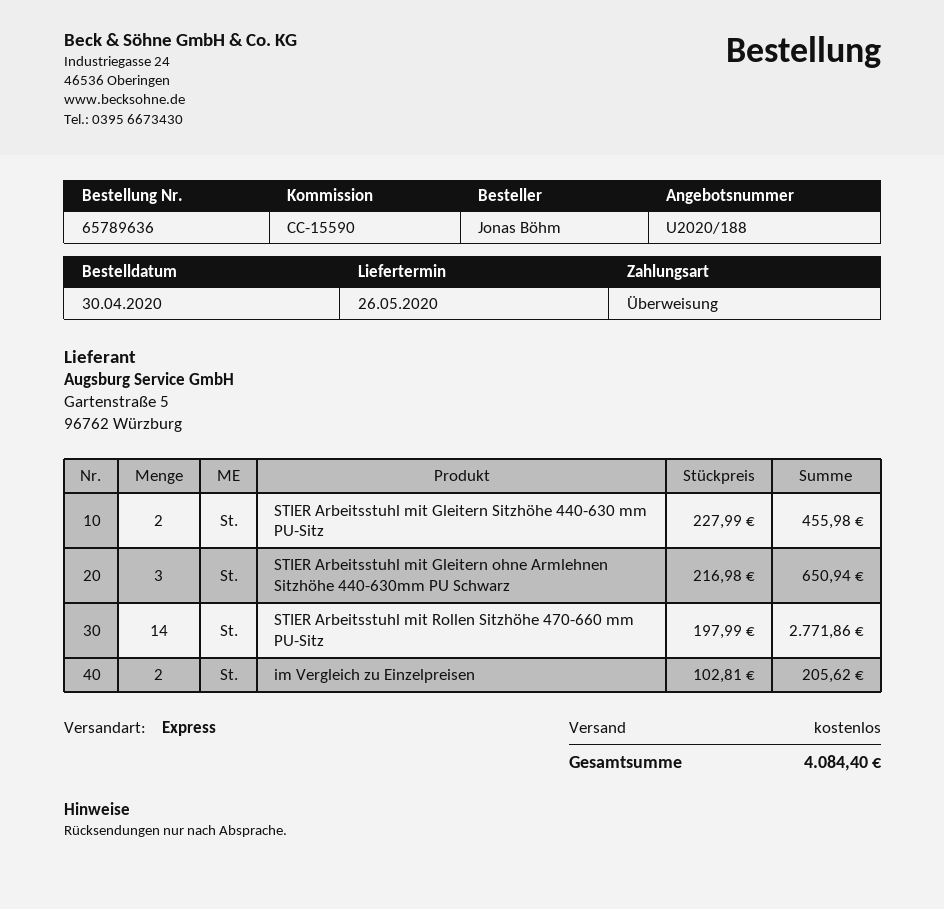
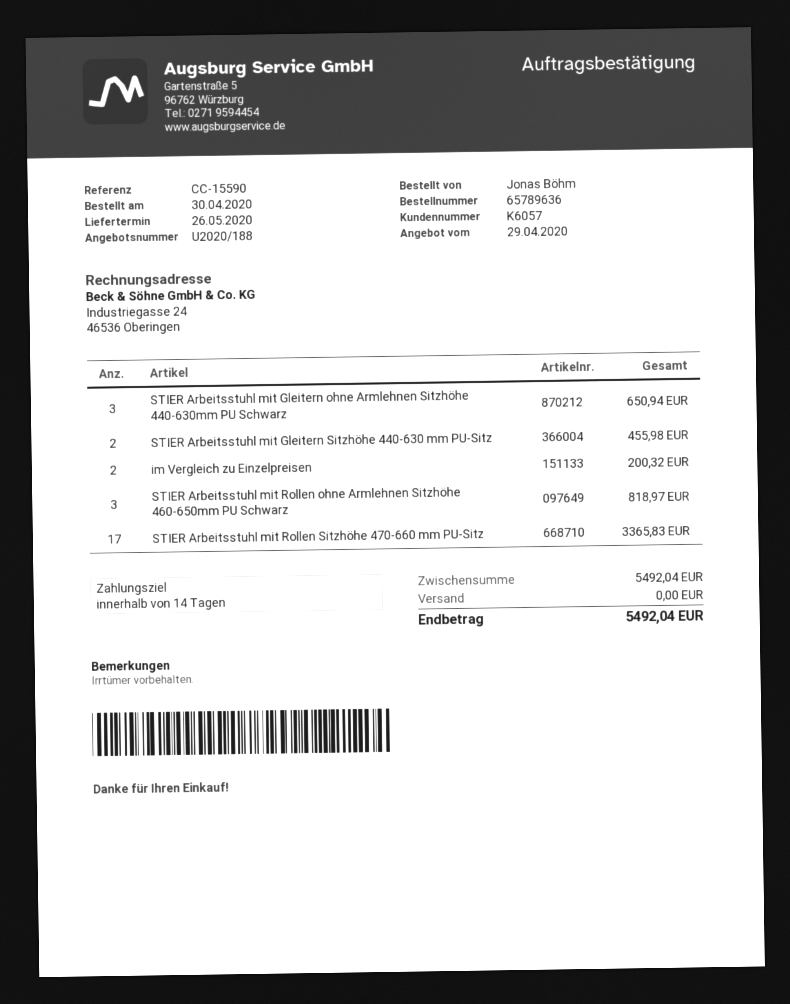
STIER Arbeitsstuhl mit Rollen Sitzhöhe 470-660 mm PU-Sitz: 14 for 2771.86 -> 17 for 3365.83
im Vergleich zu Einzelpreisen: 2 for 205.62 -> 2 for 200.32
STIER Arbeitsstuhl mit Rollen ohne Armlehnen Sitzhöhe 460-650mm PU Schwarz: none -> 3 for 818.97
total: 4084.40 -> 5492.04

